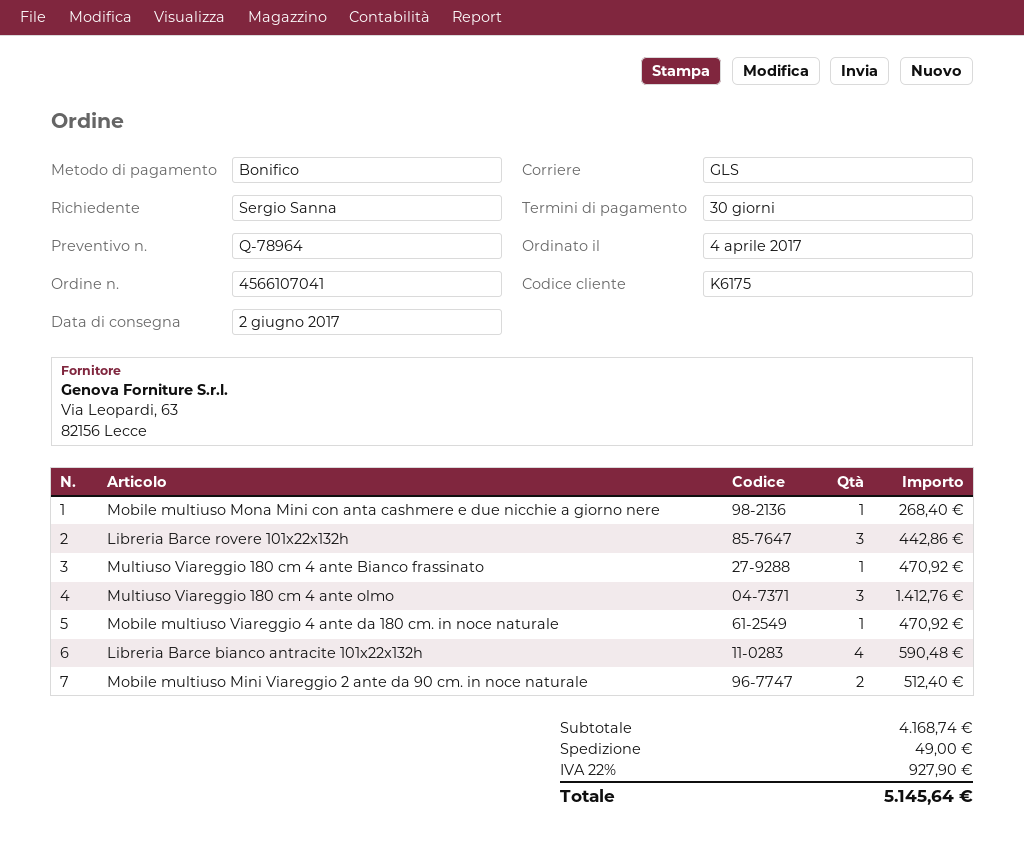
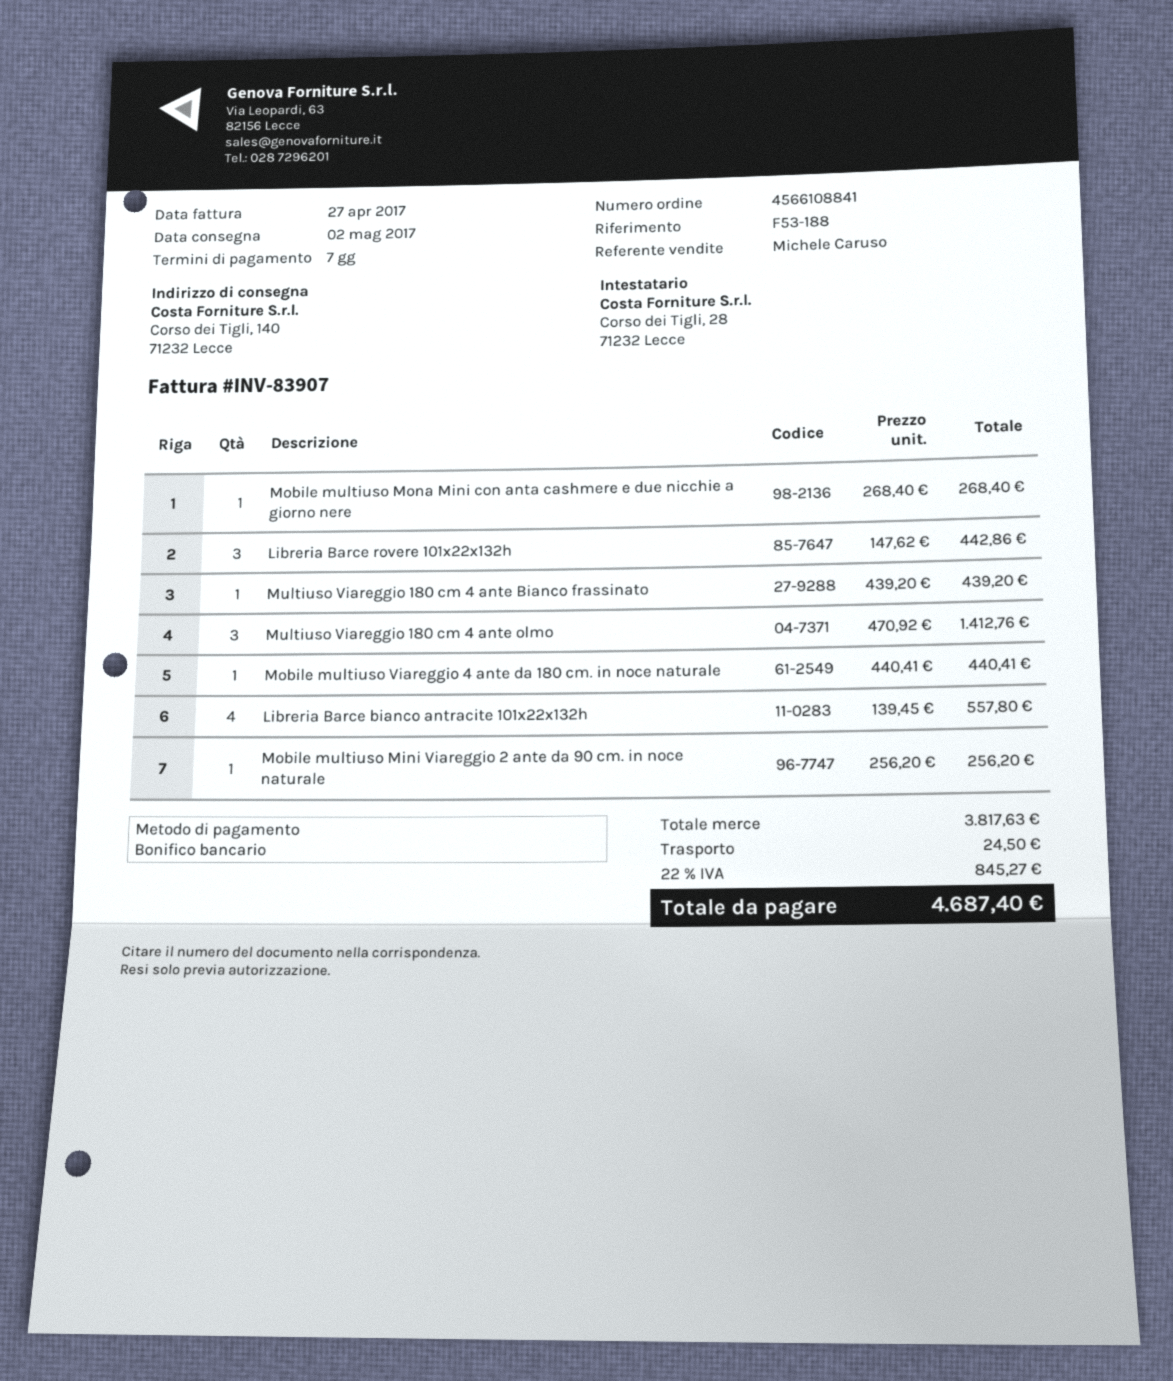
order number: 4566107041 -> 4566108841
delivery date: 2017-06-02 -> 2017-05-02
payment terms: 30 days -> 7 days
Multiuso Viareggio 180 cm 4 ante Bianco frassinato: 1 for 470.92 -> 1 for 439.20
Mobile multiuso Viareggio 4 ante da 180 cm. in noce naturale: 1 for 470.92 -> 1 for 440.41
Libreria Barce bianco antracite 101x22x132h: 4 for 590.48 -> 4 for 557.80
Mobile multiuso Mini Viareggio 2 ante da 90 cm. in noce naturale: 2 for 512.40 -> 1 for 256.20
subtotal: 4168.74 -> 3817.63
shipping: 49.00 -> 24.50
tax: 22% = 927.90 -> 22% = 845.27
total: 5145.64 -> 4687.40

